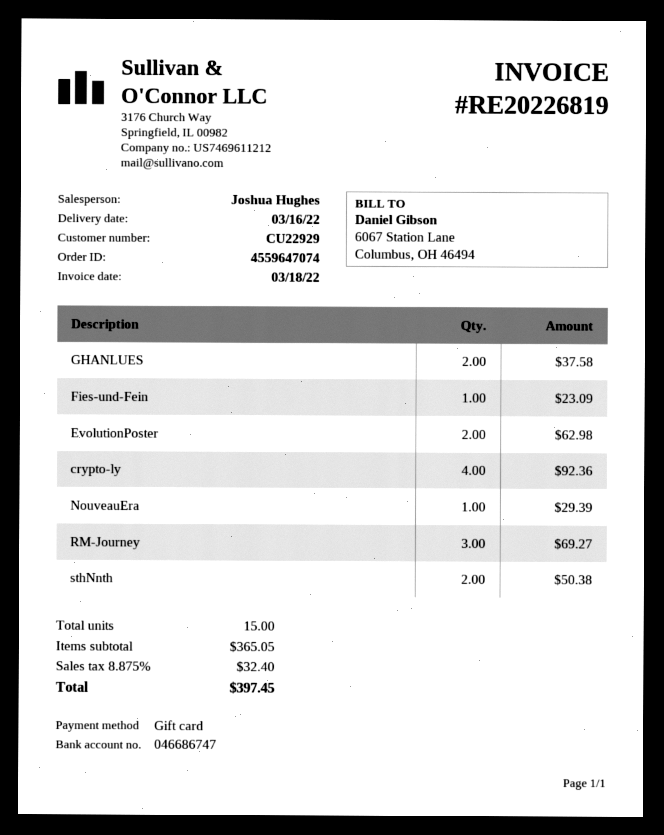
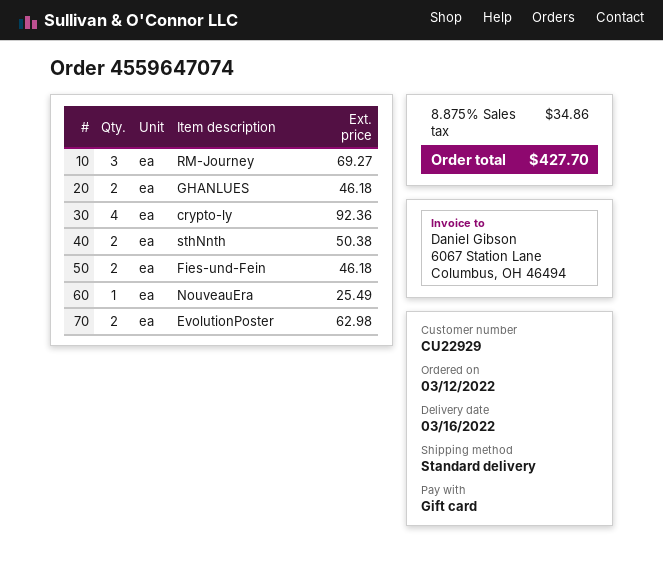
GHANLUES: 2 for 37.58 -> 2 for 46.18
Fies-und-Fein: 1 for 23.09 -> 2 for 46.18
NouveauEra: 1 for 29.39 -> 1 for 25.49
tax: 8.875% = 32.40 -> 8.875% = 34.86
total: 397.45 -> 427.70

